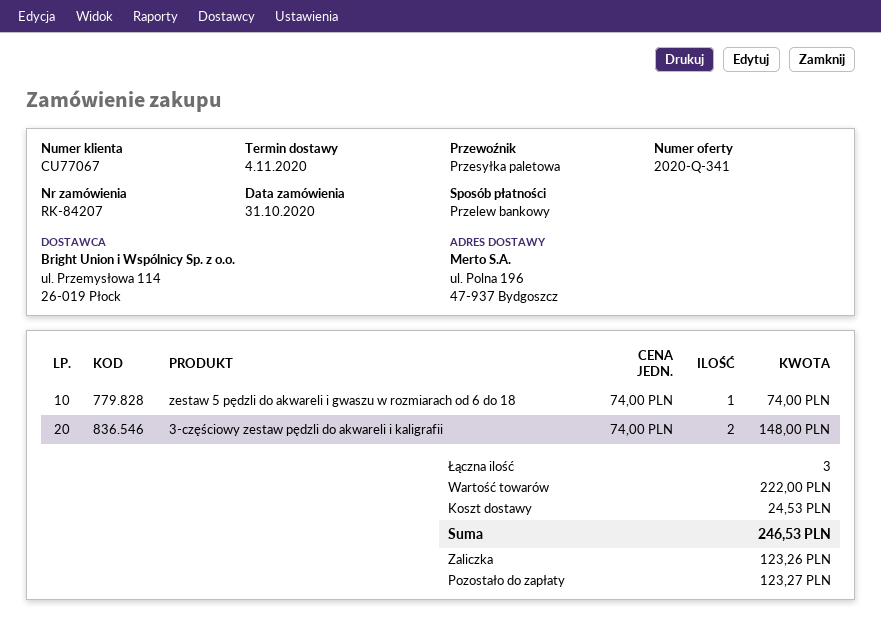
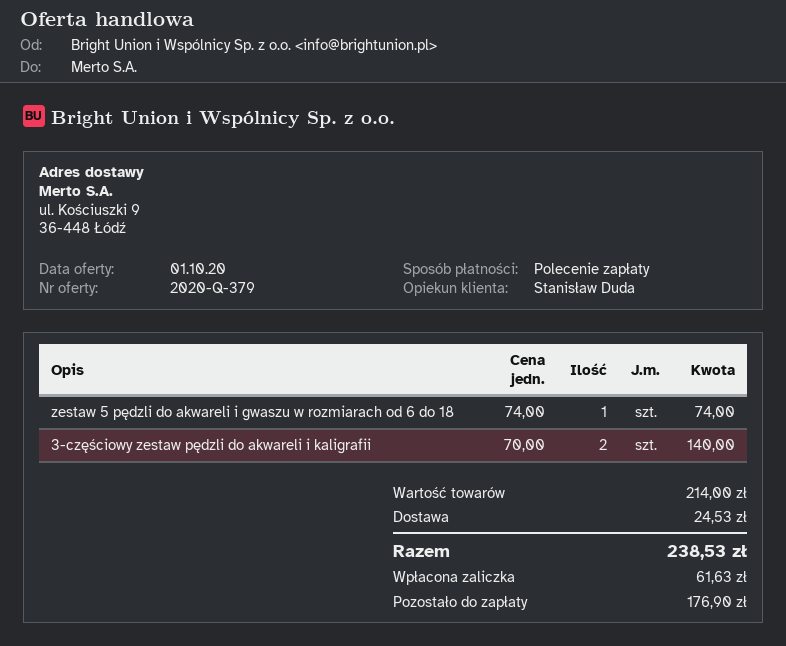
quote number: 2020-Q-341 -> 2020-Q-379
payment method: bank transfer -> direct debit
ship to: ul. Polna 196, 47-937 Bydgoszcz -> ul. Kościuszki 9, 36-448 Łódź
3-częściowy zestaw pędzli do akwareli i kaligrafii: 2 x 74.00 = 148.00 -> 2 x 70.00 = 140.00
subtotal: 222.00 -> 214.00
total: 246.53 -> 238.53
deposit: 123.26 -> 61.63
balance: 123.27 -> 176.90

